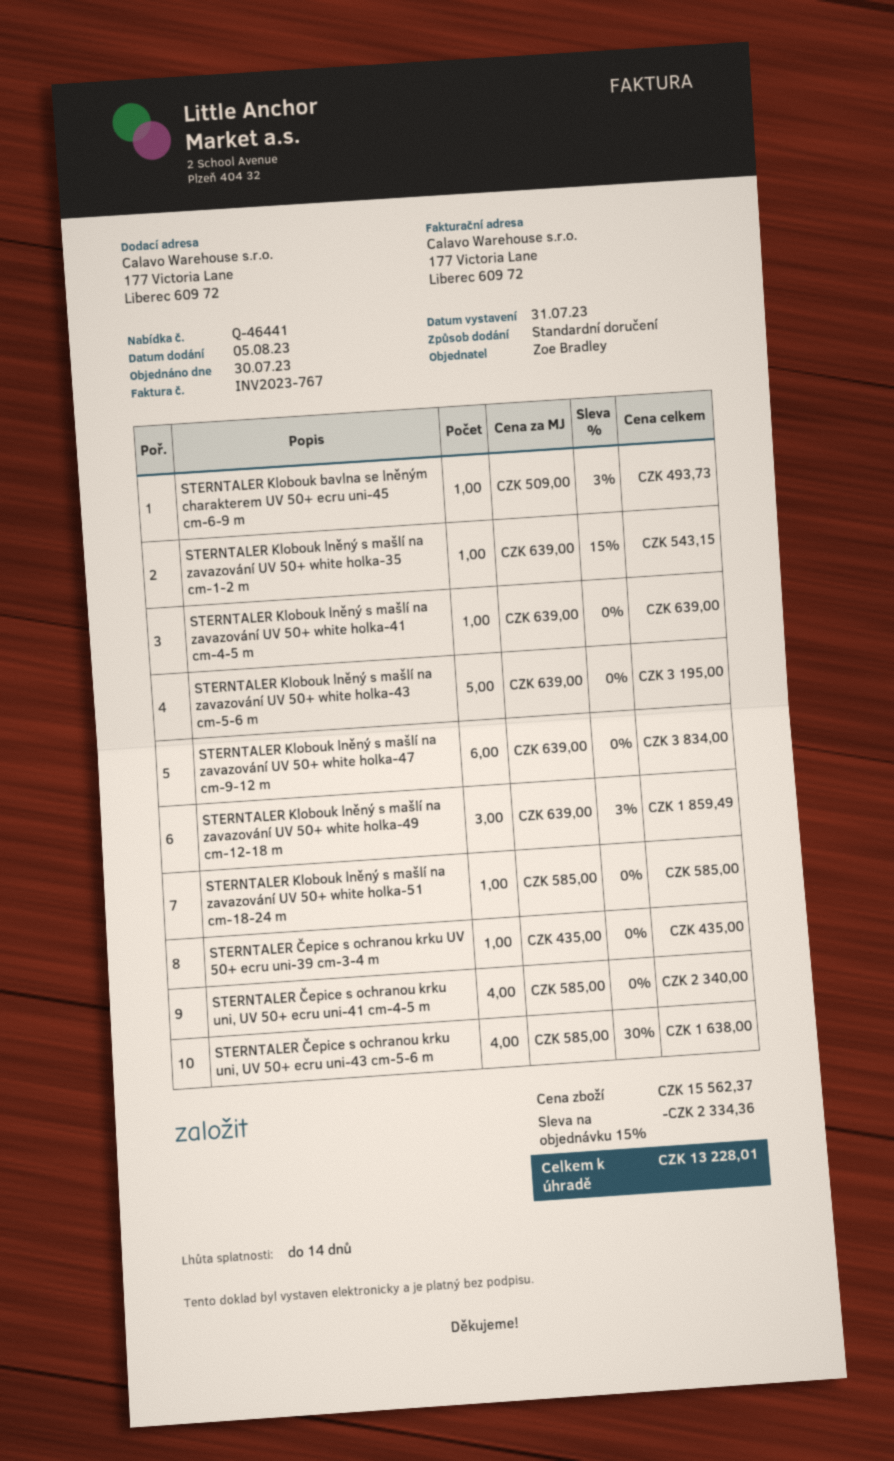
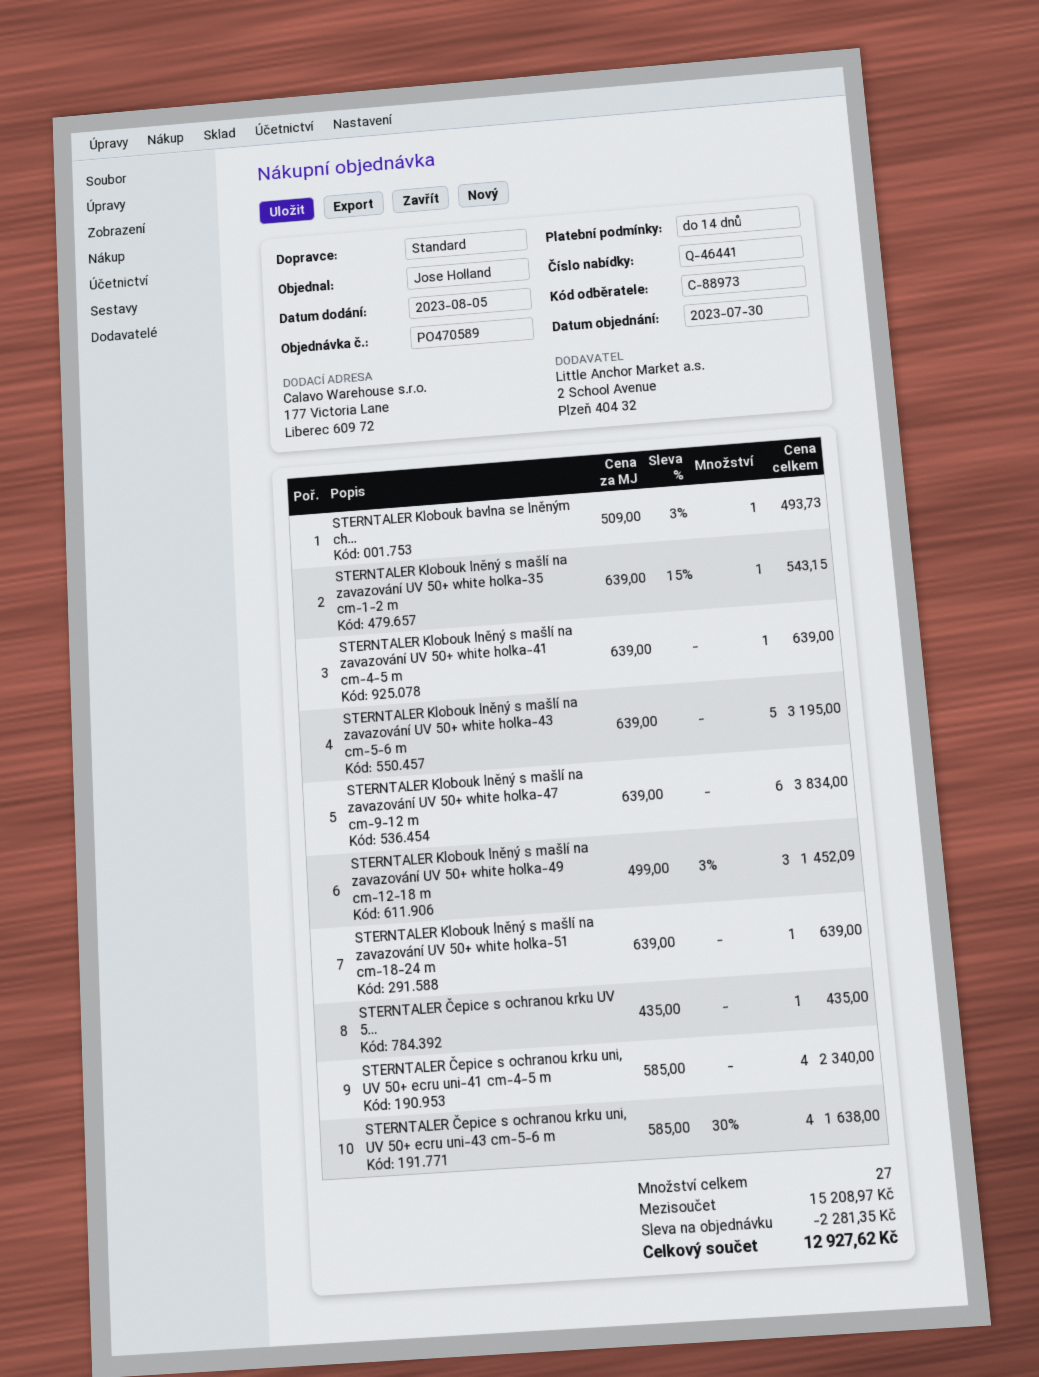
ordered by: Zoe Bradley -> Jose Holland
STERNTALER Klobouk lněný s mašlí na zavazování UV 50+ white holka-49 cm-12-18 m: 3 x 639.00 - 3% = 1859.49 -> 3 x 499.00 - 3% = 1452.09
STERNTALER Klobouk lněný s mašlí na zavazování UV 50+ white holka-51 cm-18-24 m: 1 x 585.00 = 585.00 -> 1 x 639.00 = 639.00
subtotal: 15562.37 -> 15208.97
discount: 2334.36 -> 2281.35
total: 13228.01 -> 12927.62

